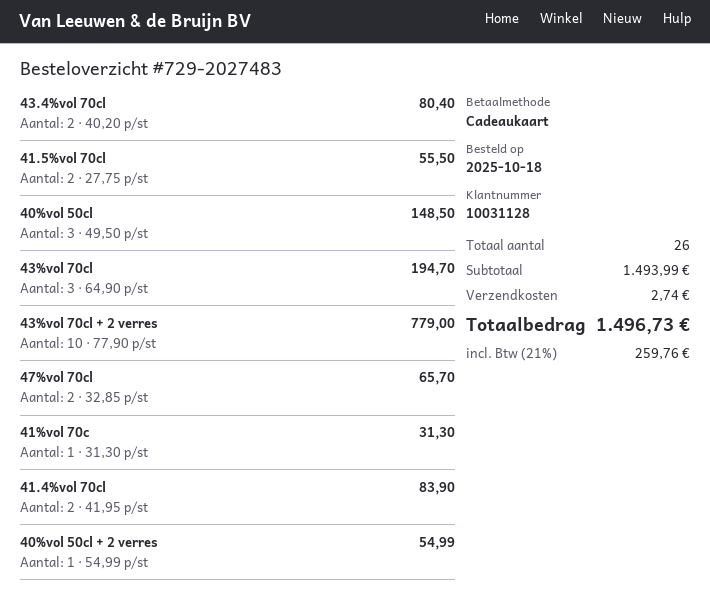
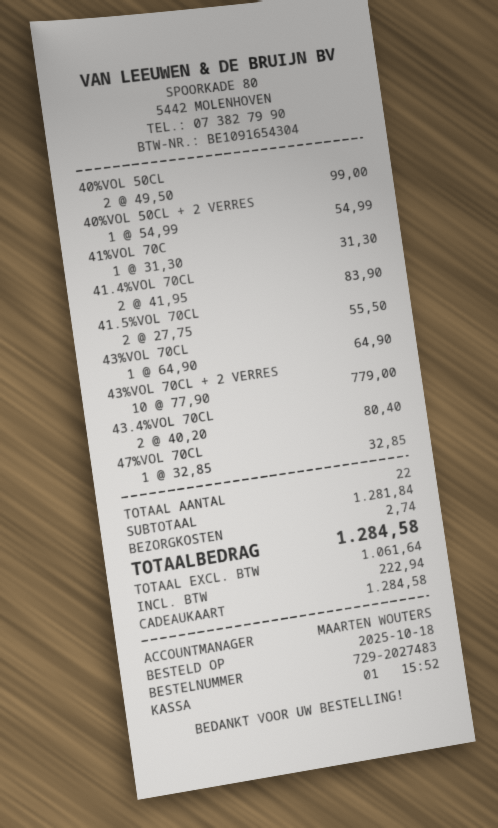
40%vol 50cl: 3 x 49.50 = 148.50 -> 2 x 49.50 = 99.00
43%vol 70cl: 3 x 64.90 = 194.70 -> 1 x 64.90 = 64.90
47%vol 70cl: 2 x 32.85 = 65.70 -> 1 x 32.85 = 32.85
total quantity: 26 -> 22
subtotal: 1493.99 -> 1281.84
tax: 259.76 -> 222.94
total: 1496.73 -> 1284.58

